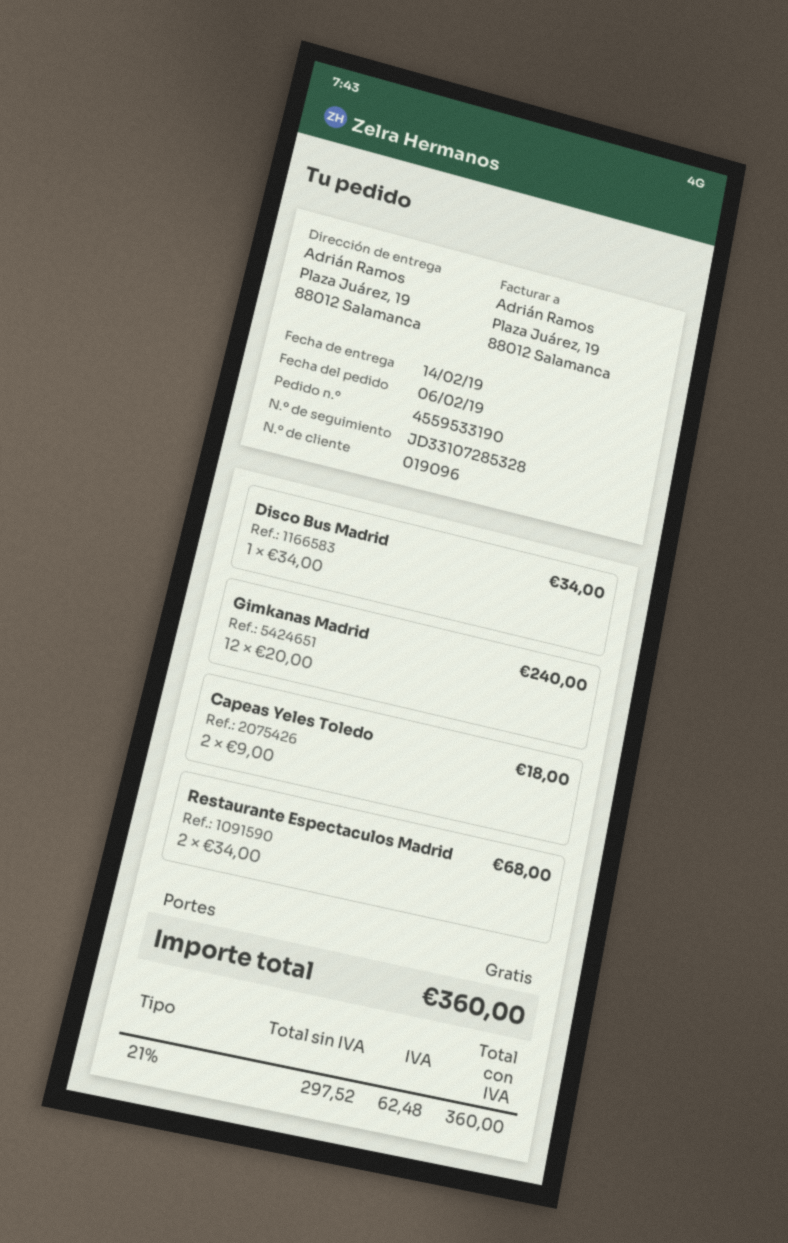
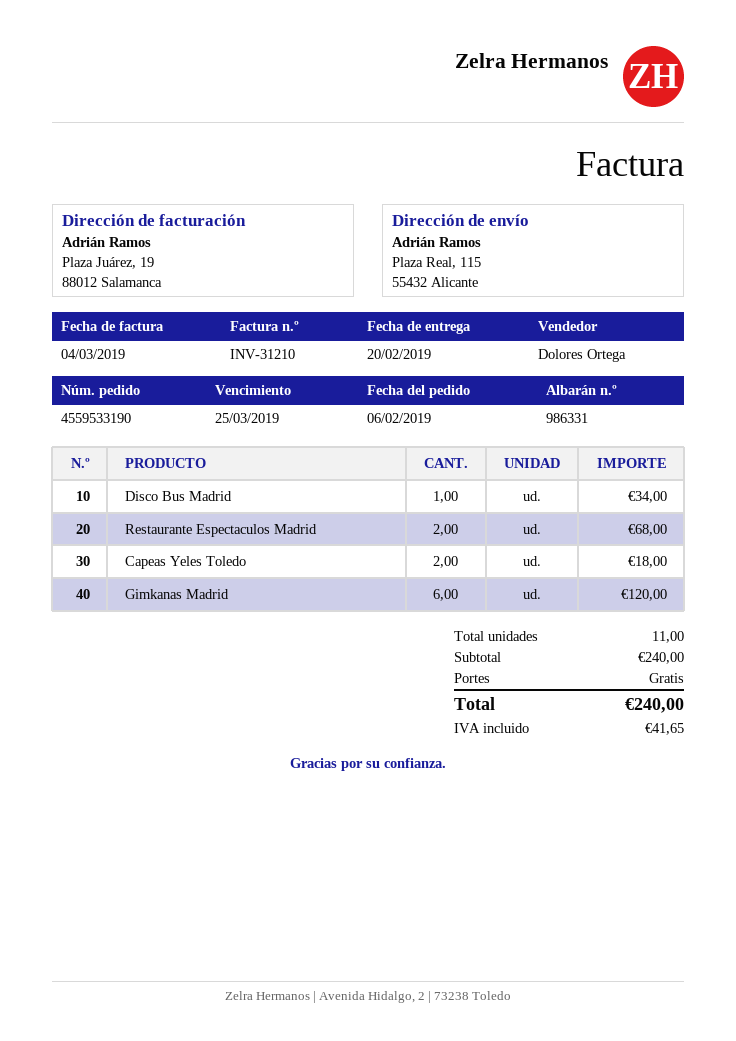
delivery date: 2019-02-14 -> 2019-02-20
ship to: Plaza Juárez, 19, 88012 Salamanca -> Plaza Real, 115, 55432 Alicante
Gimkanas Madrid: 12 for 240.00 -> 6 for 120.00
tax: 62.48 -> 41.65
total: 360.00 -> 240.00

